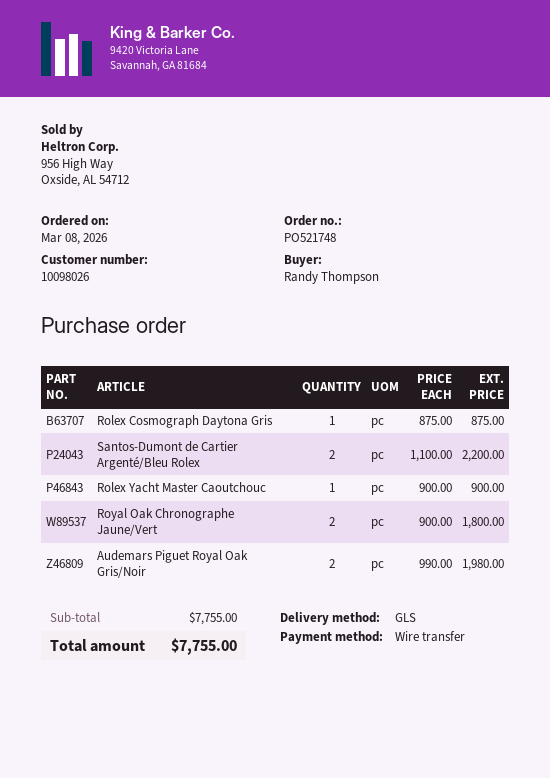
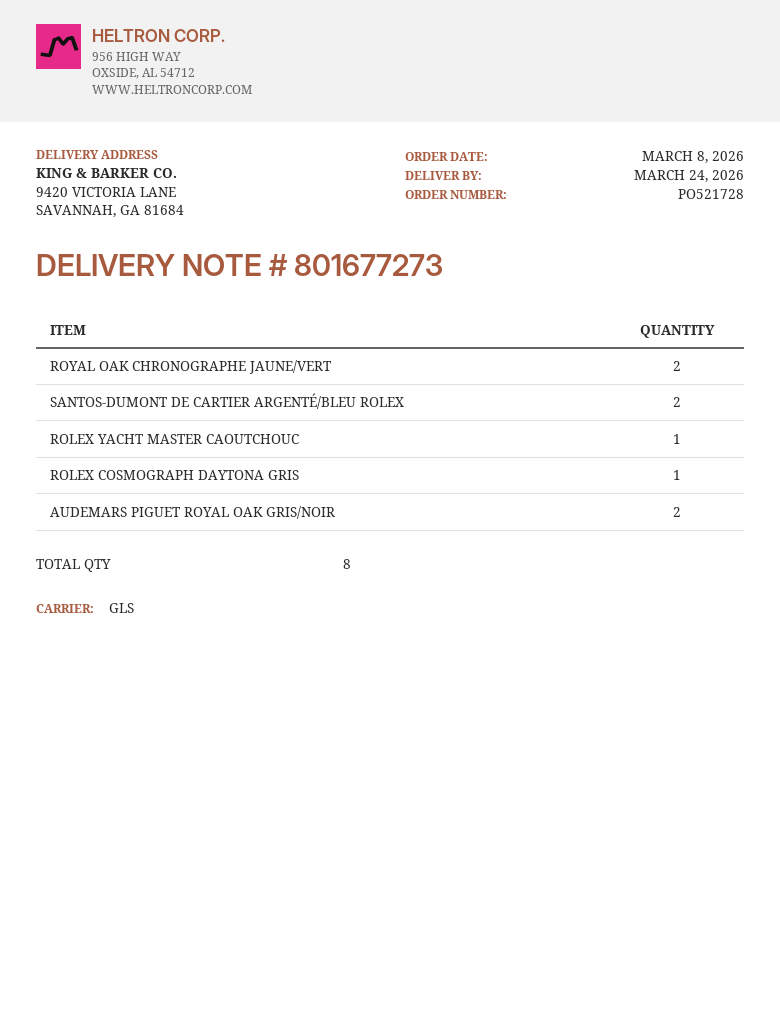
order number: PO521748 -> PO521728

